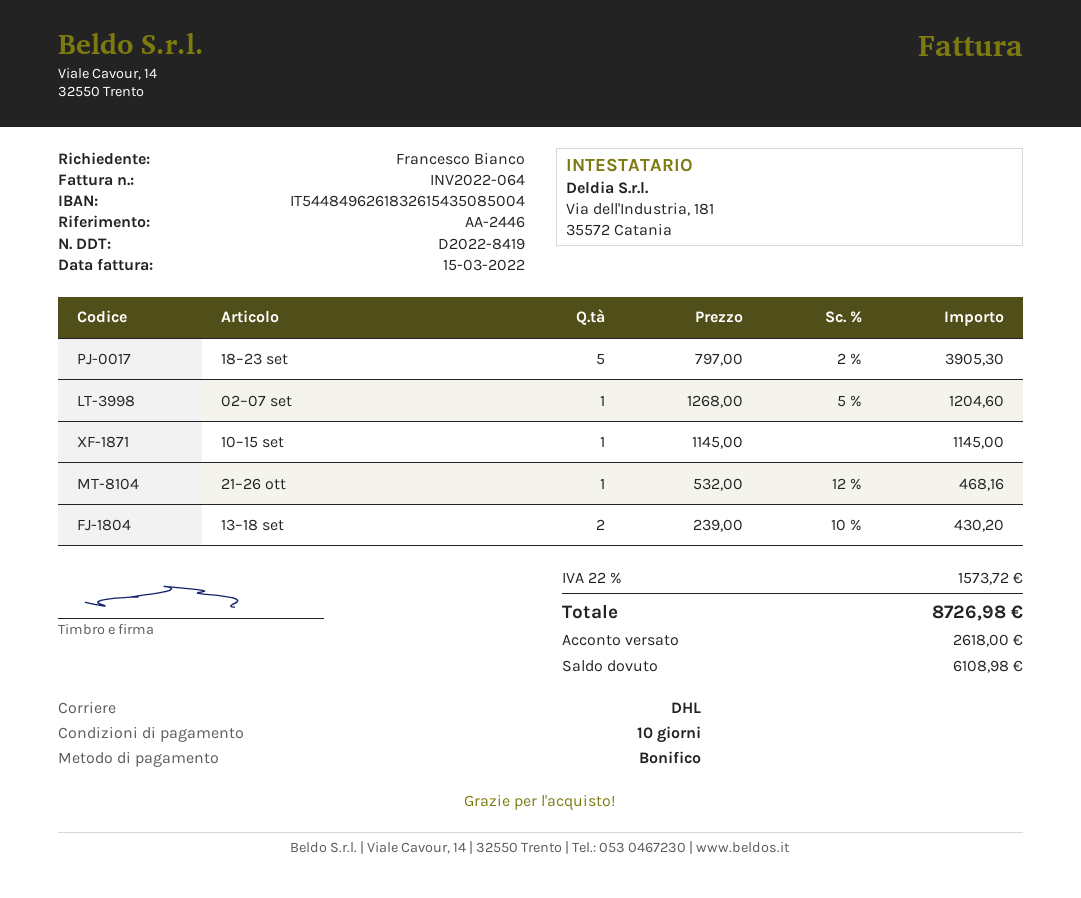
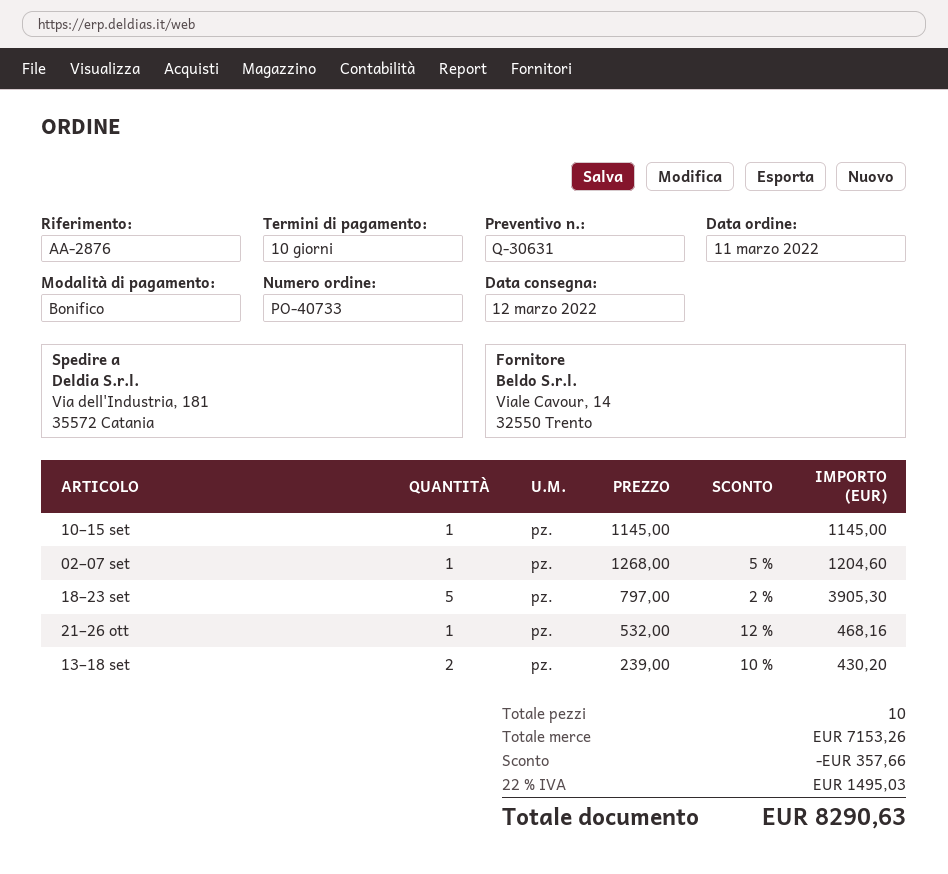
reference: AA-2446 -> AA-2876
discount: none -> 357.66
tax: 22% = 1573.72 -> 22% = 1495.03
total: 8726.98 -> 8290.63

